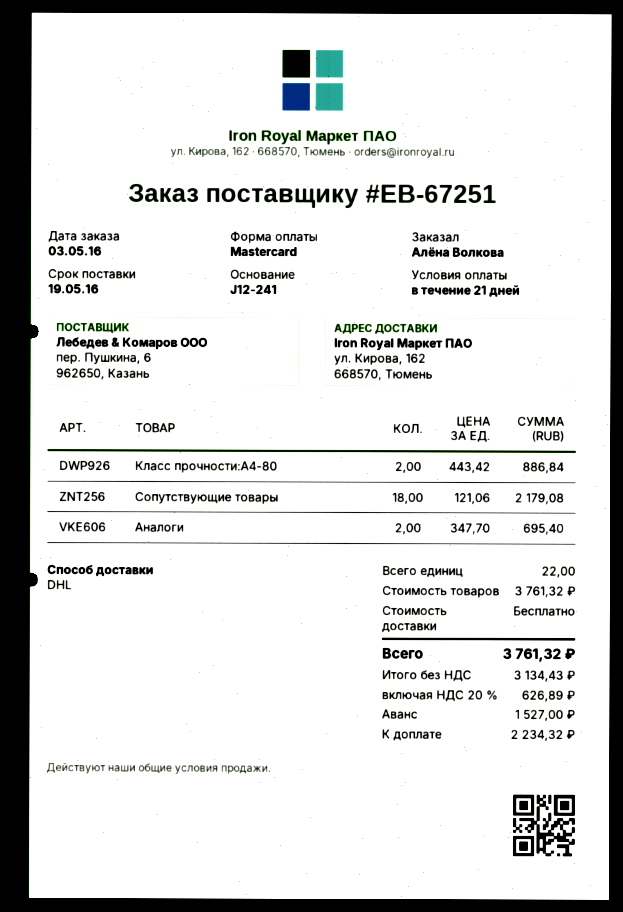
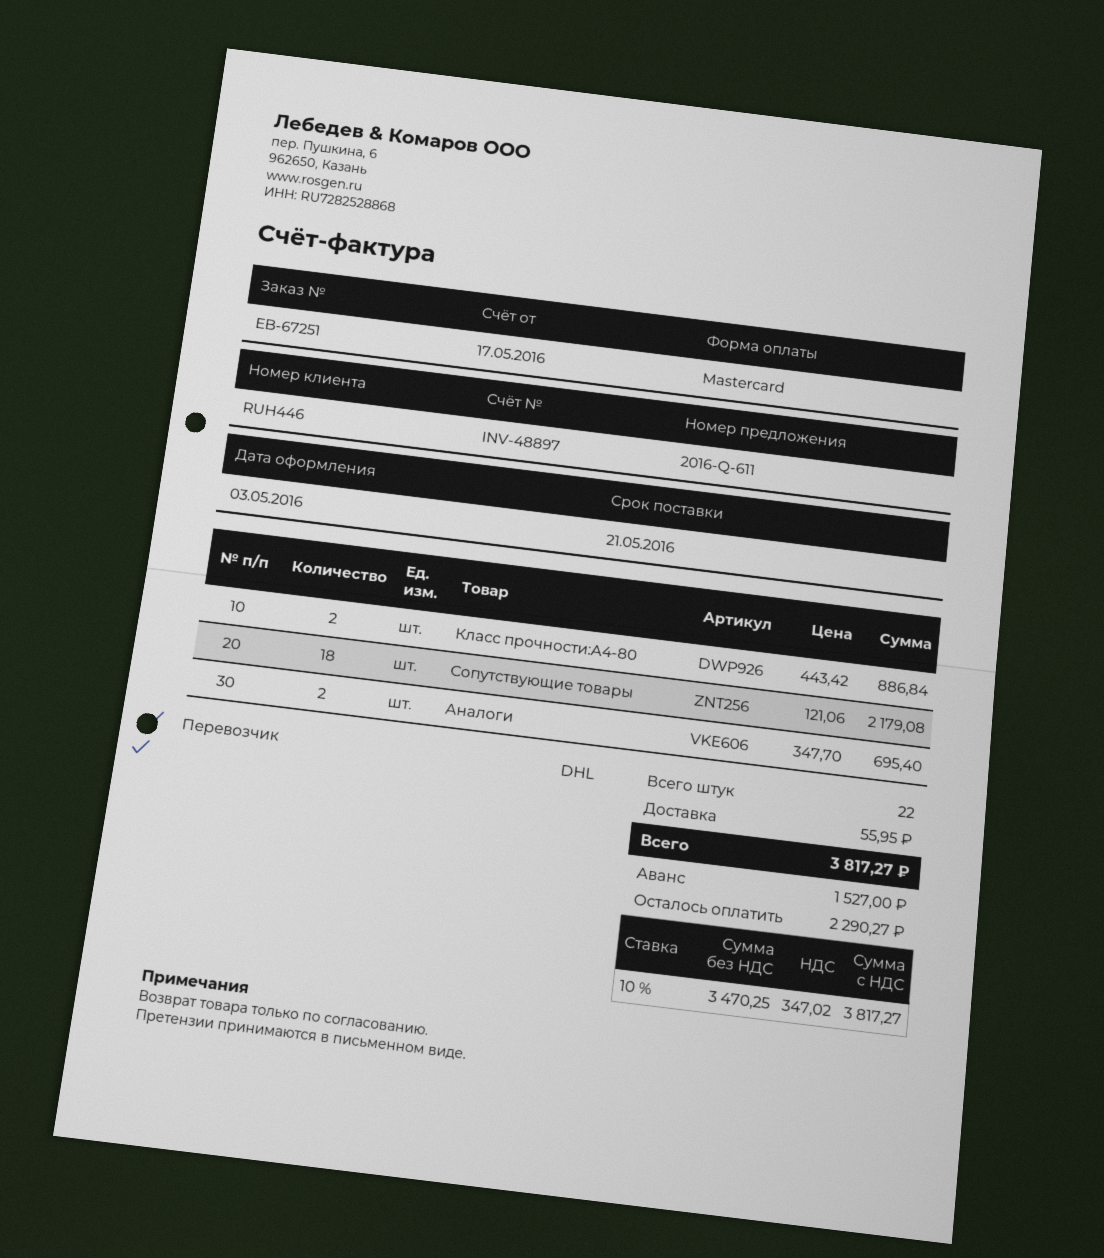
delivery date: 2016-05-19 -> 2016-05-21
shipping: 0.00 -> 55.95
net: 3134.43 -> 3470.25
tax: 20% = 626.89 -> 10% = 347.02
total: 3761.32 -> 3817.27
balance: 2234.32 -> 2290.27

